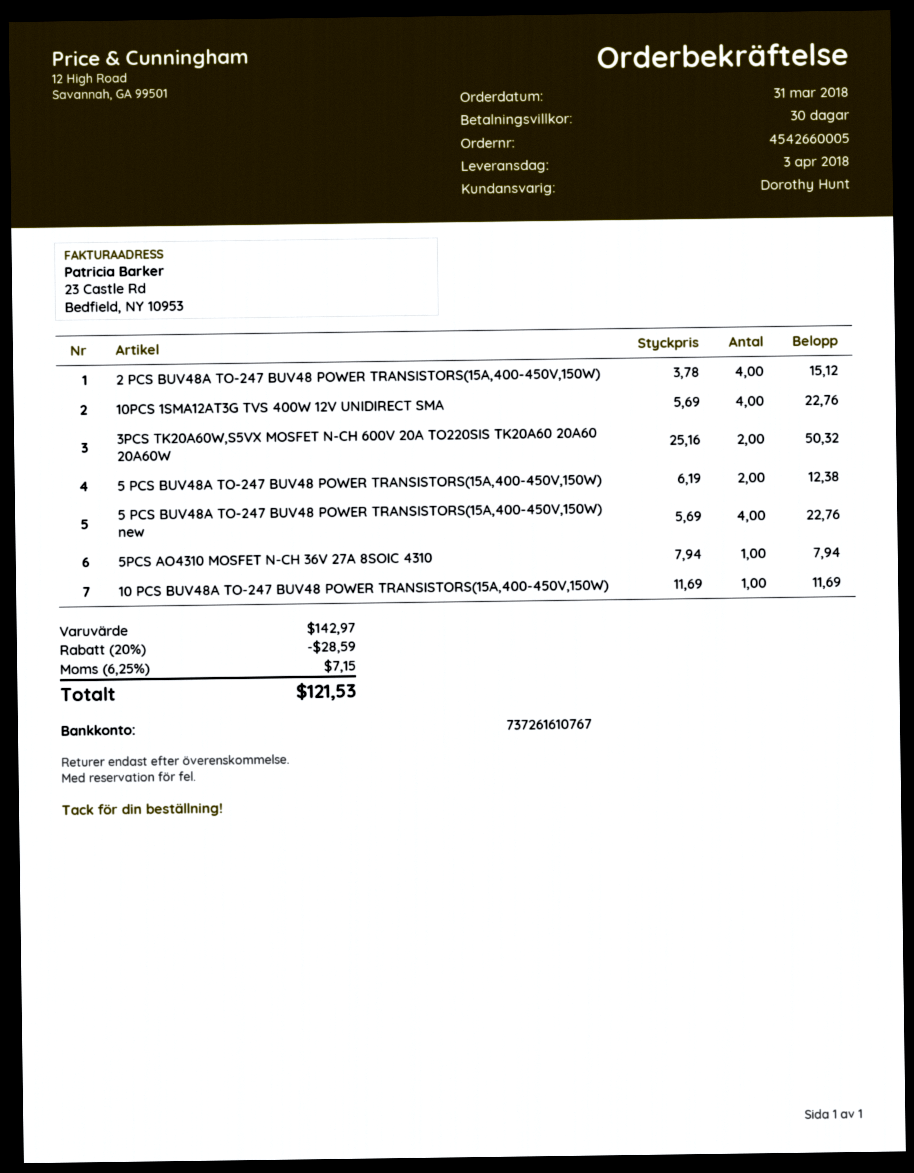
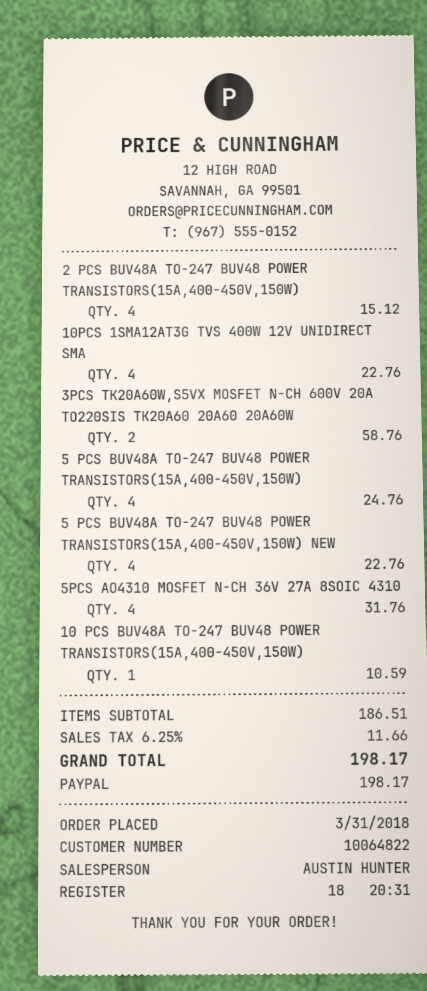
sales rep: Dorothy Hunt -> AUSTIN HUNTER
3PCS TK20A60W,S5VX MOSFET N-CH 600V 20A TO220SIS TK20A60 20A60 20A60W: 2 for 50.32 -> 2 for 58.76
5 PCS BUV48A TO-247 BUV48 POWER TRANSISTORS(15A,400-450V,150W): 2 for 12.38 -> 4 for 24.76
5PCS AO4310 MOSFET N-CH 36V 27A 8SOIC 4310: 1 for 7.94 -> 4 for 31.76
10 PCS BUV48A TO-247 BUV48 POWER TRANSISTORS(15A,400-450V,150W): 1 for 11.69 -> 1 for 10.59
subtotal: 142.97 -> 186.51
discount: 20% = 28.59 -> none
tax: 6.25% = 7.15 -> 6.25% = 11.66
total: 121.53 -> 198.17

